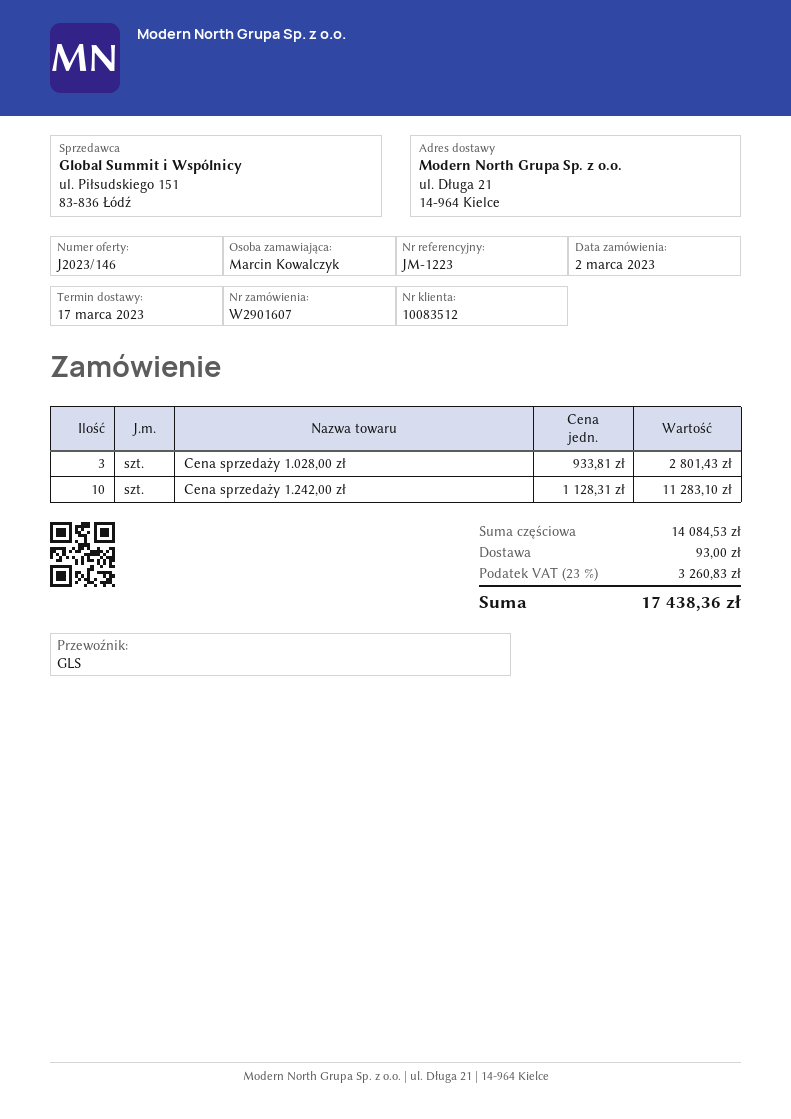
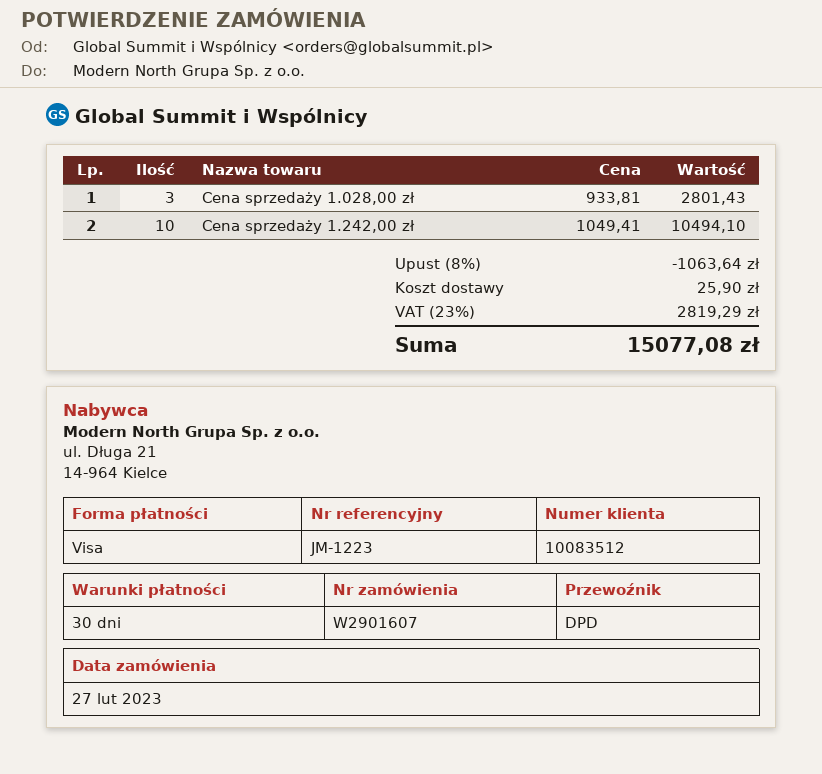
order date: 2023-03-02 -> 2023-02-27
shipping method: GLS -> DPD
Cena sprzedaży 1.242,00 zł: 10 x 1128.31 = 11283.10 -> 10 x 1049.41 = 10494.10
discount: none -> 8% = 1063.64
shipping: 93.00 -> 25.90
tax: 23% = 3260.83 -> 23% = 2819.29
total: 17438.36 -> 15077.08

